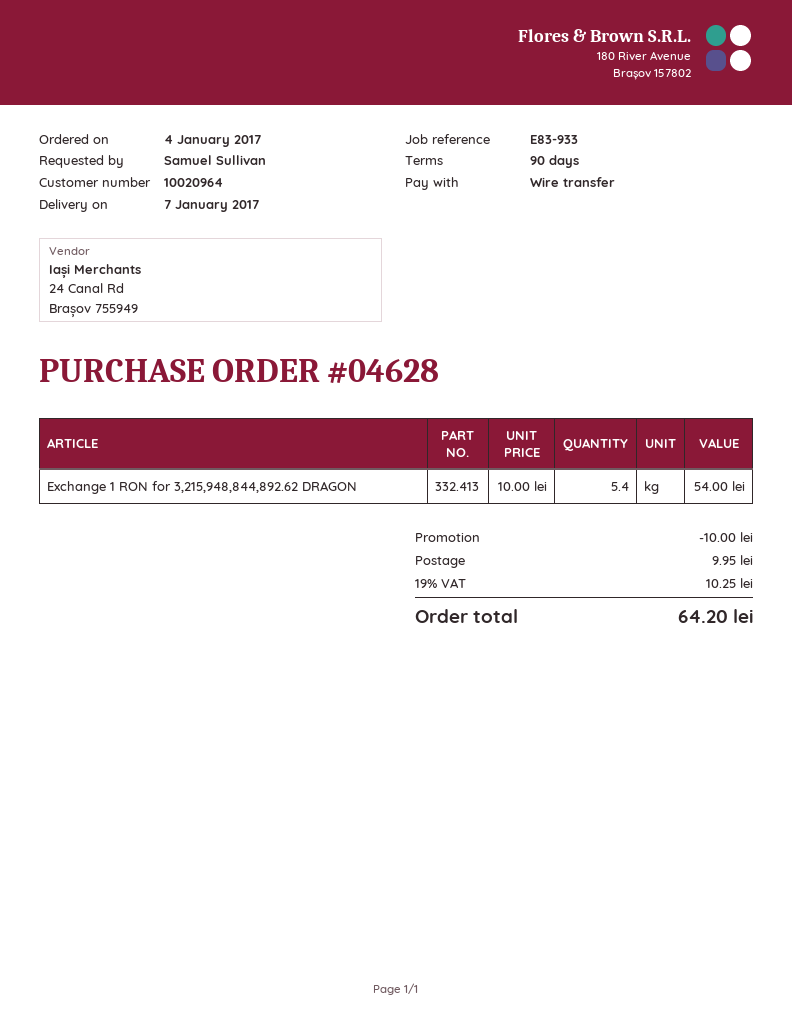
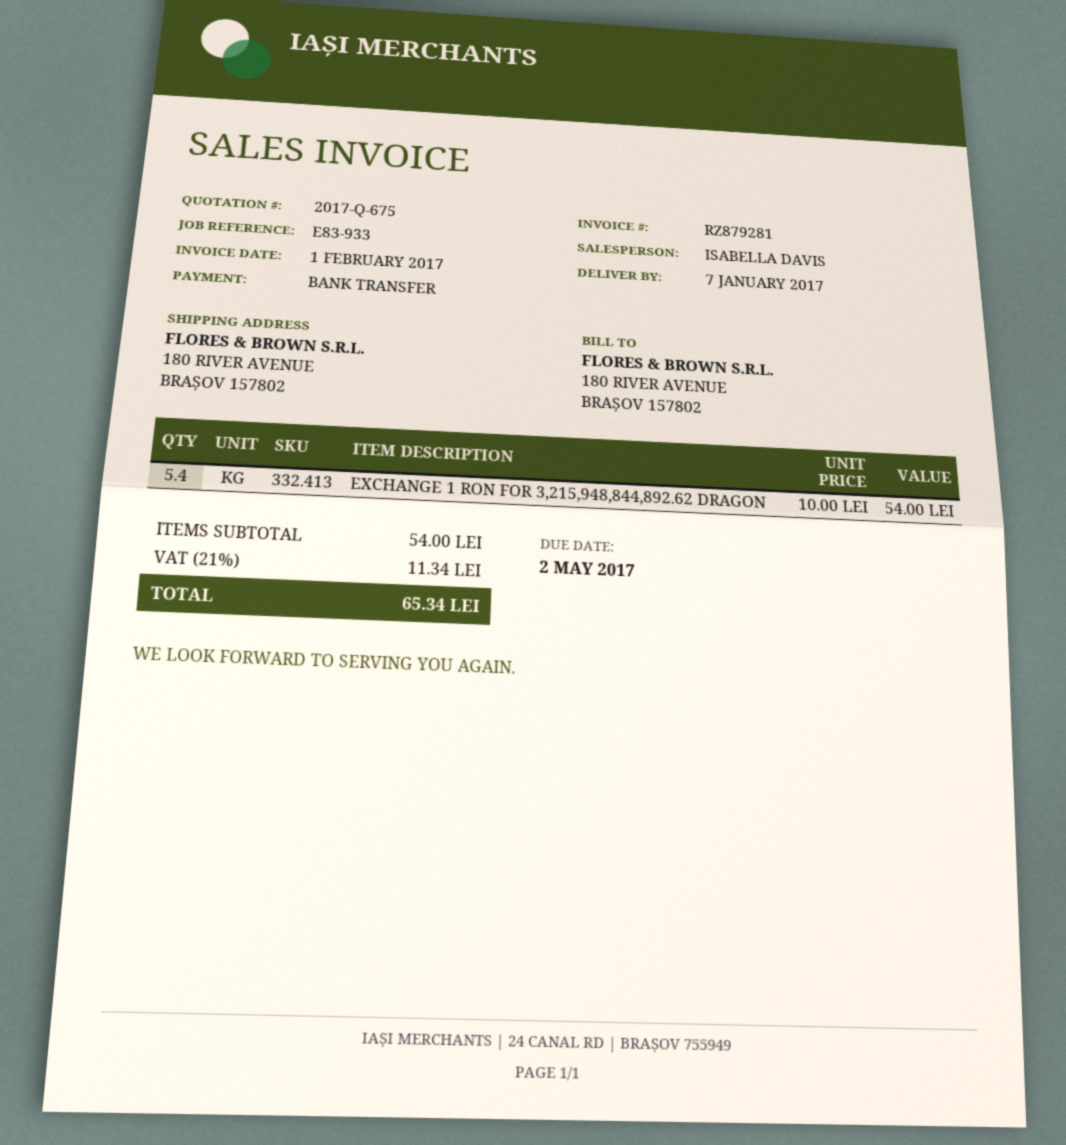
discount: 10.00 -> none
shipping: 9.95 -> none
tax: 19% = 10.25 -> 21% = 11.34
total: 64.20 -> 65.34

